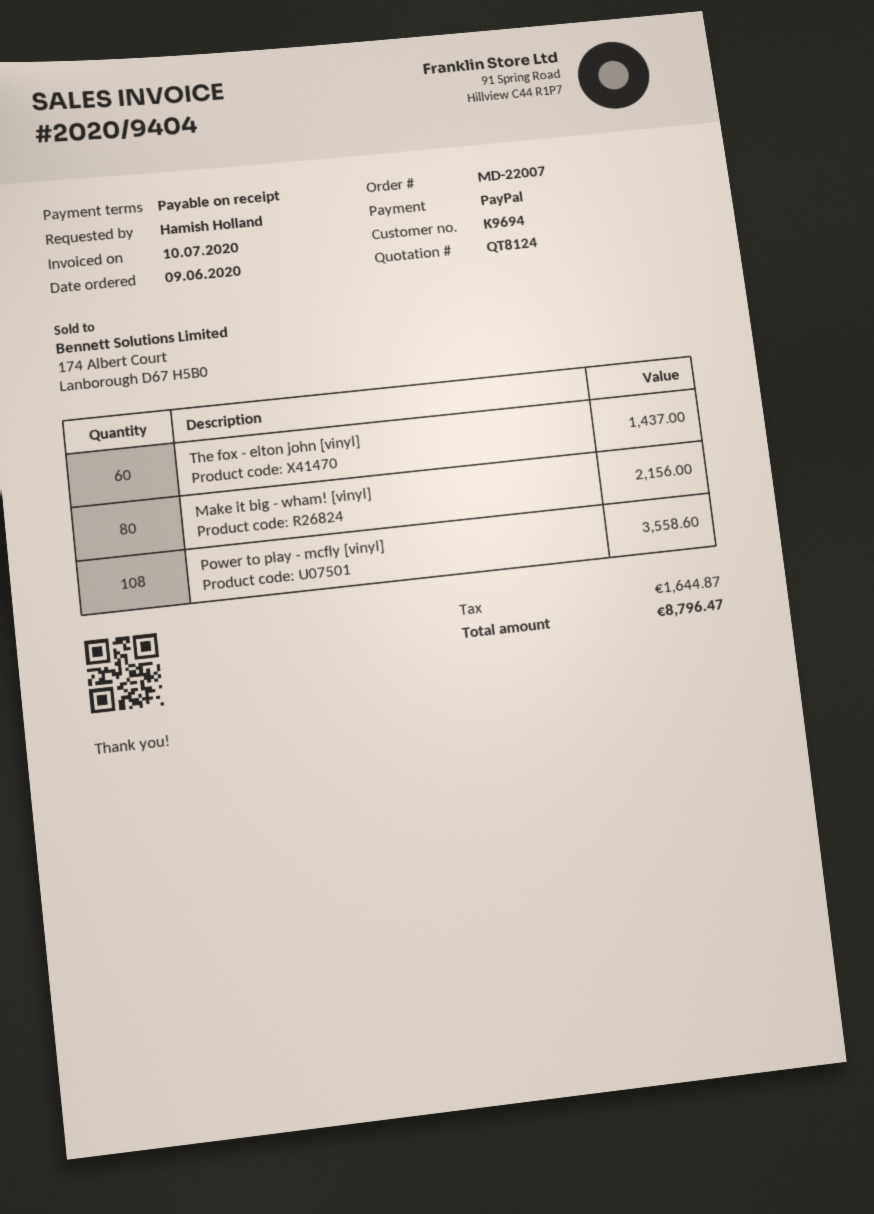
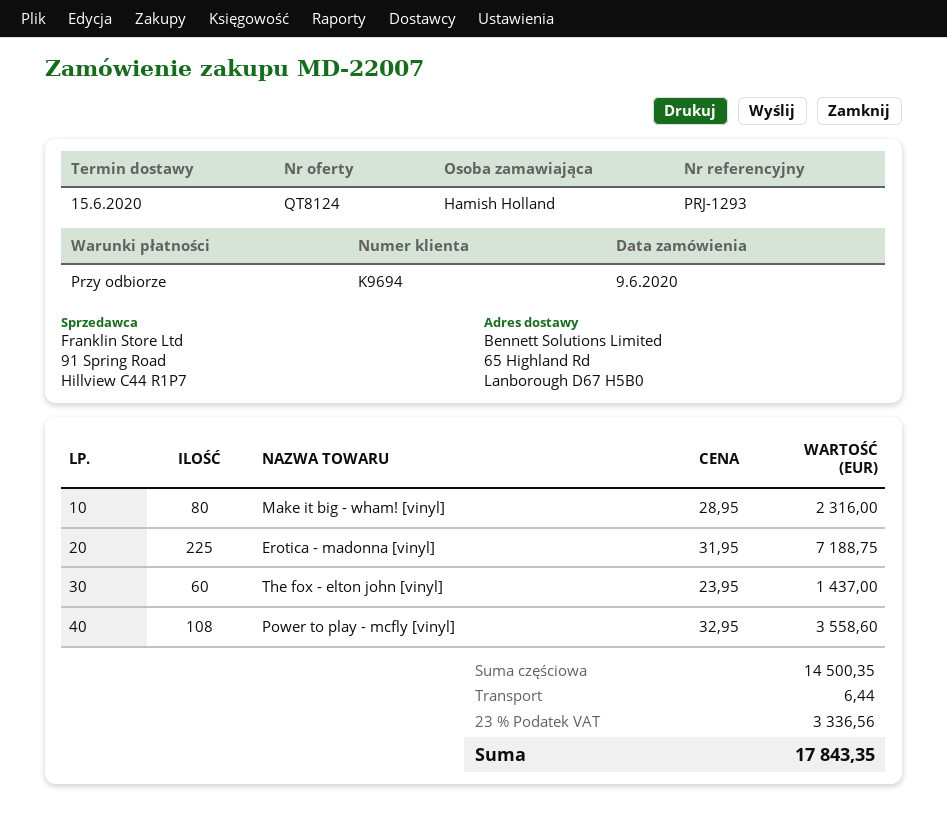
Make it big - wham! [vinyl]: 80 for 2156.00 -> 80 for 2316.00
Erotica - madonna [vinyl]: none -> 225 for 7188.75
shipping: none -> 6.44
tax: 1644.87 -> 3336.56
total: 8796.47 -> 17843.35

